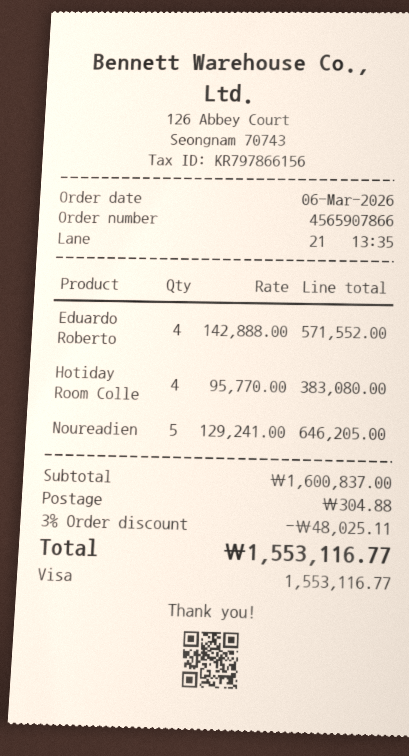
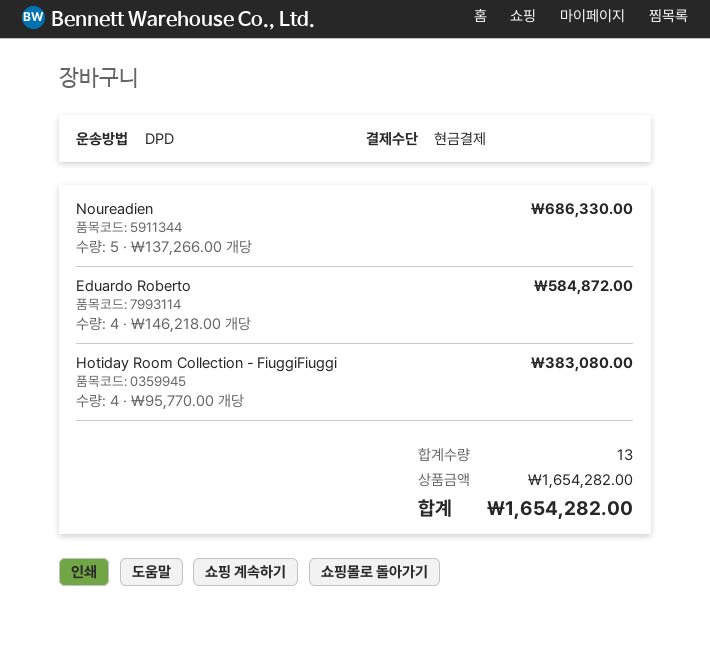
payment method: Visa -> cash
Eduardo Roberto: 4 x 142888.00 = 571552.00 -> 4 x 146218.00 = 584872.00
Noureadien: 5 x 129241.00 = 646205.00 -> 5 x 137266.00 = 686330.00
subtotal: 1600837.00 -> 1654282.00
discount: 3% = 48025.11 -> none
shipping: 304.88 -> none
total: 1553116.77 -> 1654282.00

